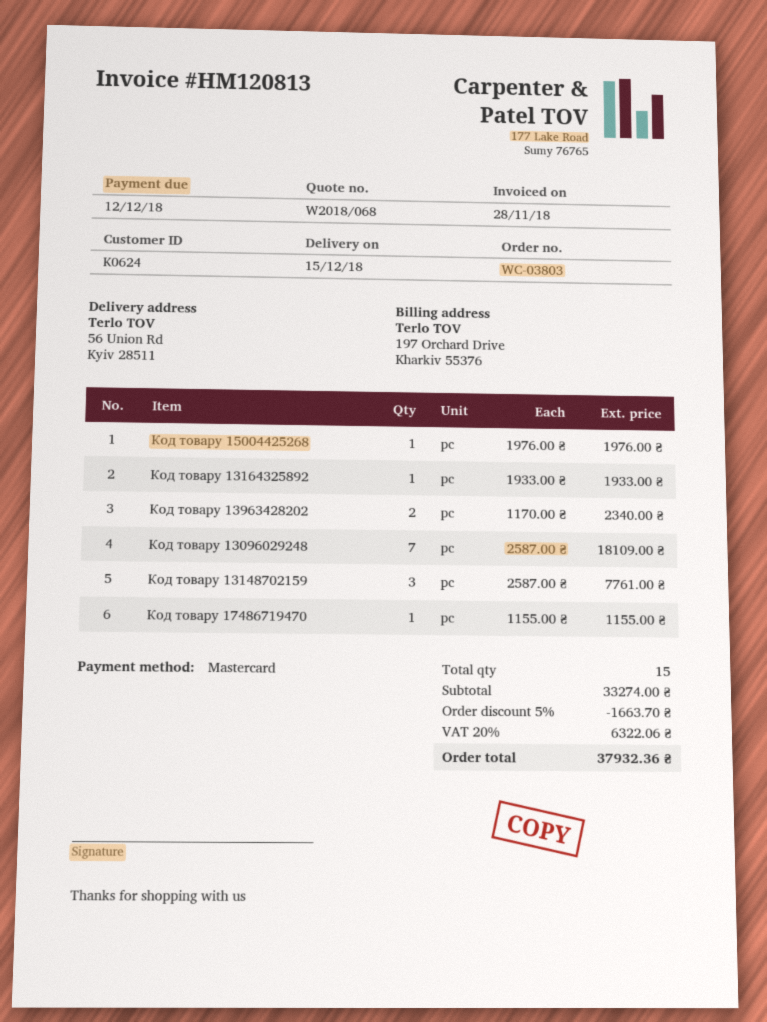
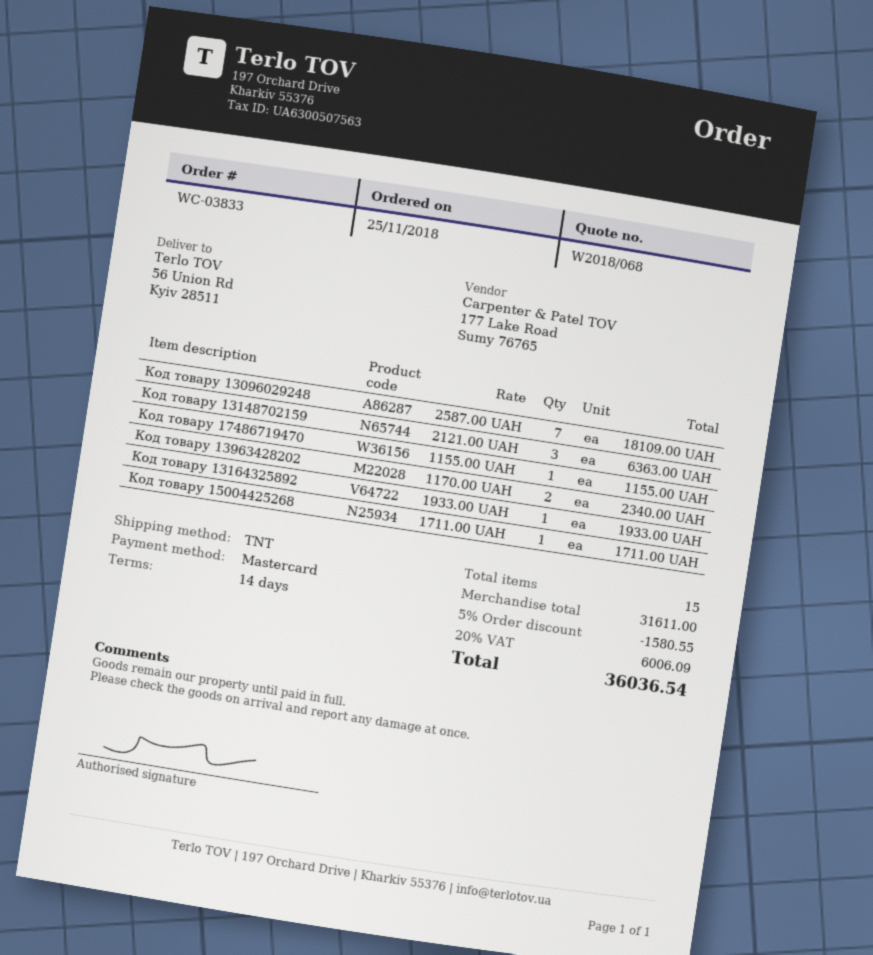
order number: WC-03803 -> WC-03833
Код товару 15004425268: 1 x 1976.00 = 1976.00 -> 1 x 1711.00 = 1711.00
Код товару 13148702159: 3 x 2587.00 = 7761.00 -> 3 x 2121.00 = 6363.00
subtotal: 33274.00 -> 31611.00
discount: 5% = 1663.70 -> 5% = 1580.55
tax: 20% = 6322.06 -> 20% = 6006.09
total: 37932.36 -> 36036.54

